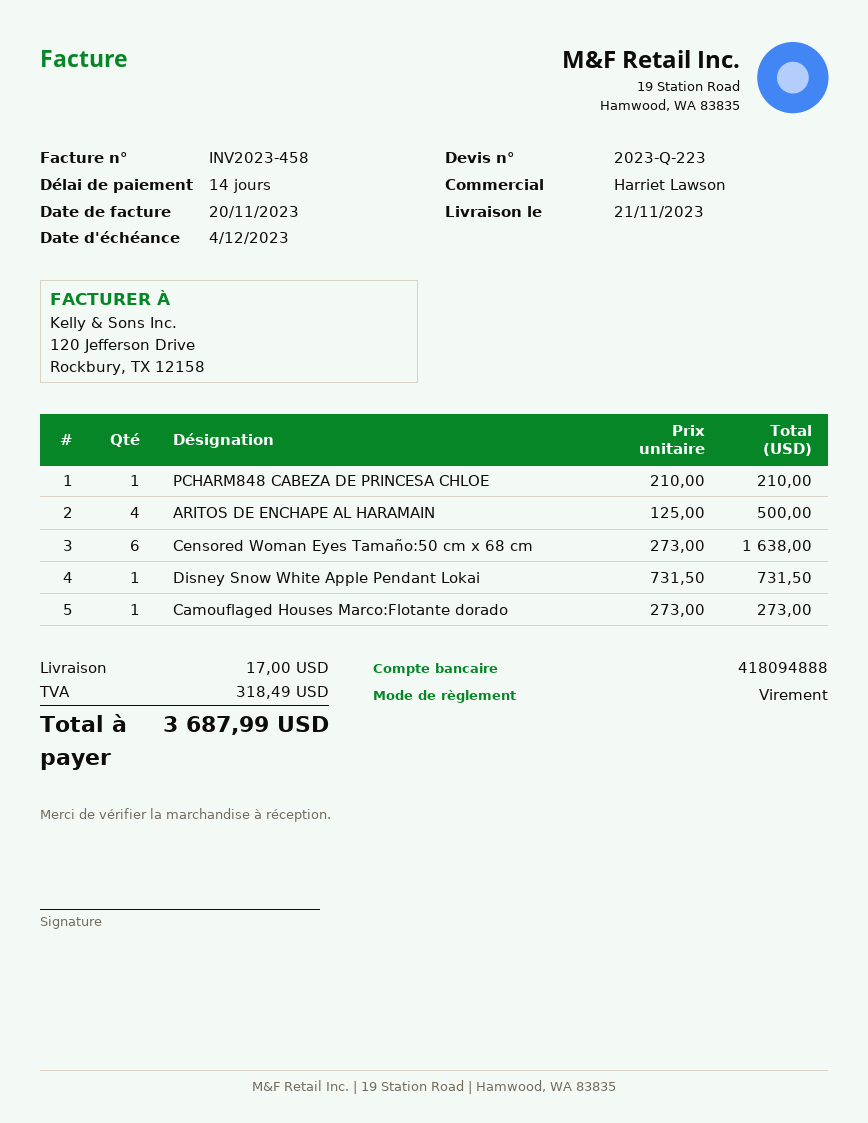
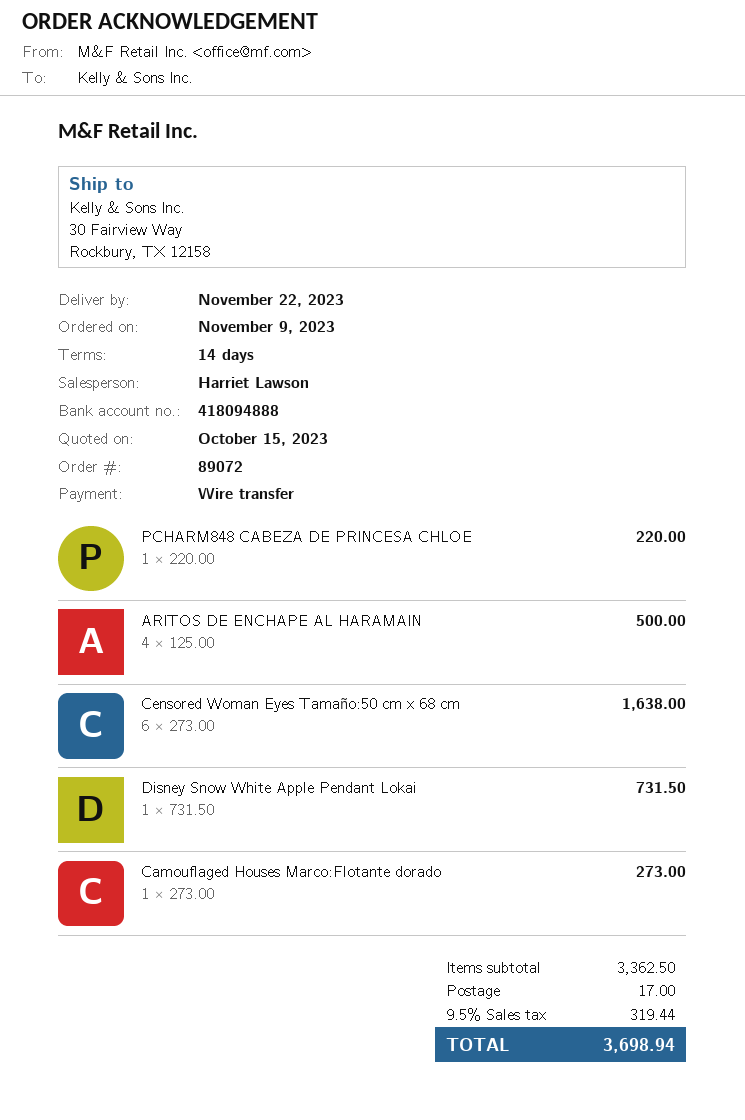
delivery date: 2023-11-21 -> 2023-11-22
PCHARM848 CABEZA DE PRINCESA CHLOE: 1 x 210.00 = 210.00 -> 1 x 220.00 = 220.00
tax: 318.49 -> 319.44
total: 3687.99 -> 3698.94

